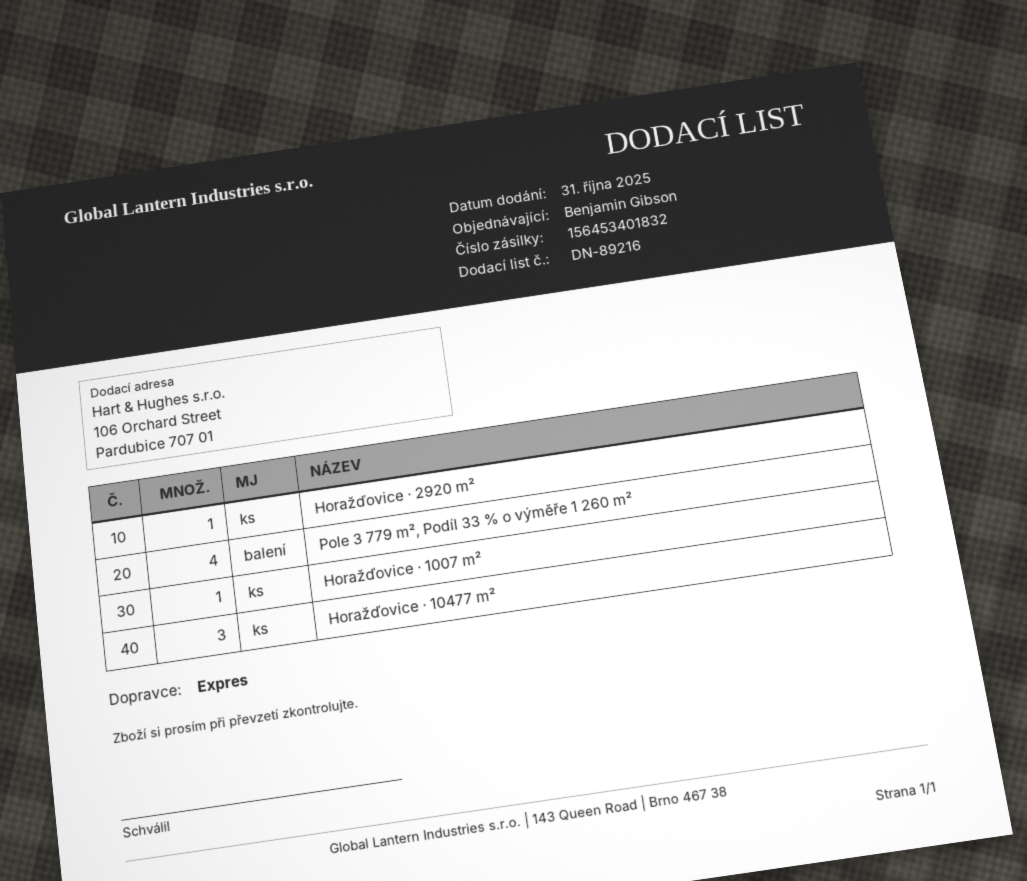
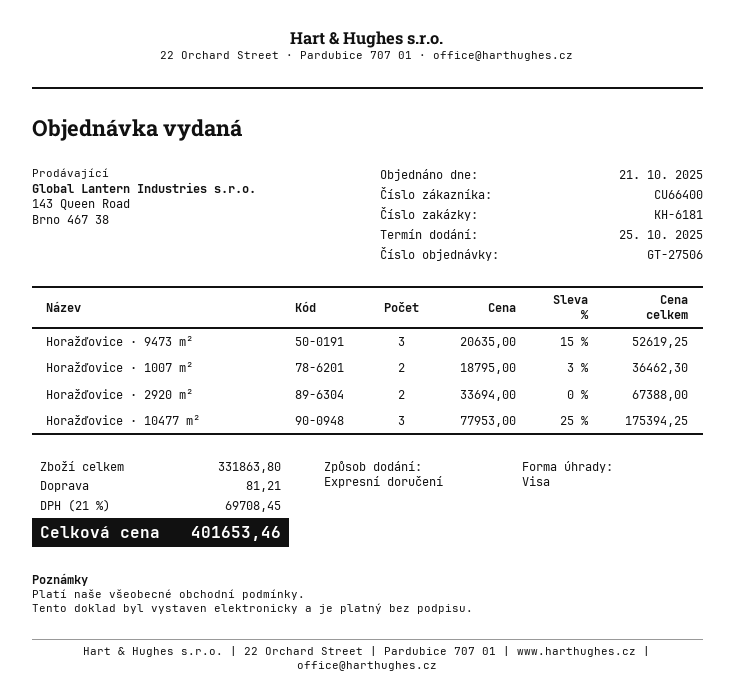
delivery date: 2025-10-31 -> 2025-10-25
Horažďovice · 2920 m²: 1 -> 2
Pole 3 779 m², Podíl 33 % o výměře 1 260 m²: 4 -> none
Horažďovice · 1007 m²: 1 -> 2
Horažďovice · 9473 m²: none -> 3

